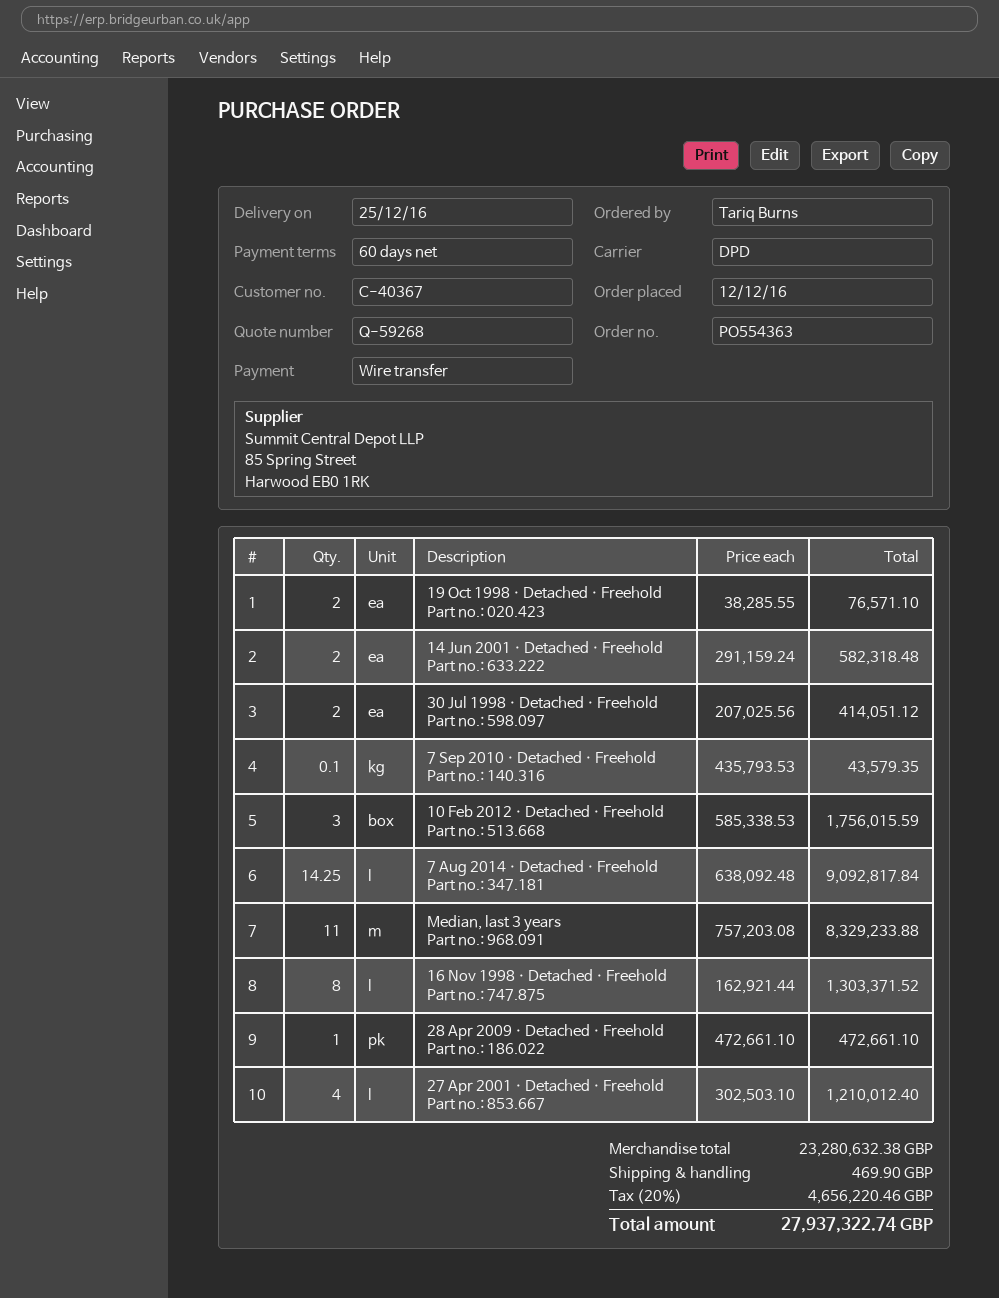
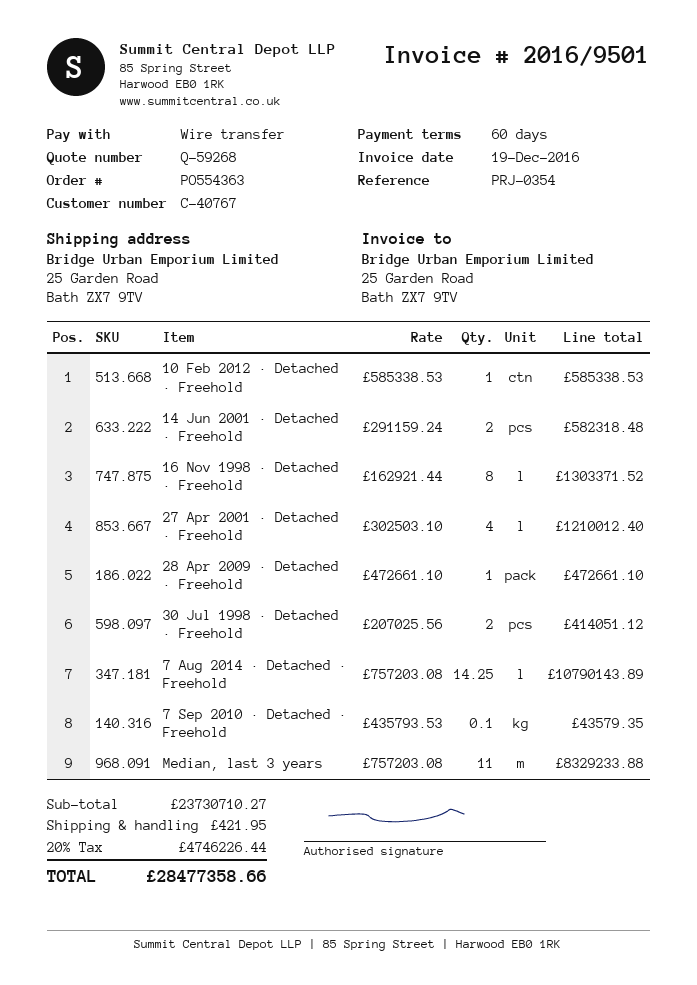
customer number: C-40367 -> C-40767
19 Oct 1998 · Detached · Freehold: 2 x 38285.55 = 76571.10 -> none
10 Feb 2012 · Detached · Freehold: 3 x 585338.53 = 1756015.59 -> 1 x 585338.53 = 585338.53
7 Aug 2014 · Detached · Freehold: 14.25 x 638092.48 = 9092817.84 -> 14.25 x 757203.08 = 10790143.89
subtotal: 23280632.38 -> 23730710.27
shipping: 469.90 -> 421.95
tax: 20% = 4656220.46 -> 20% = 4746226.44
total: 27937322.74 -> 28477358.66

